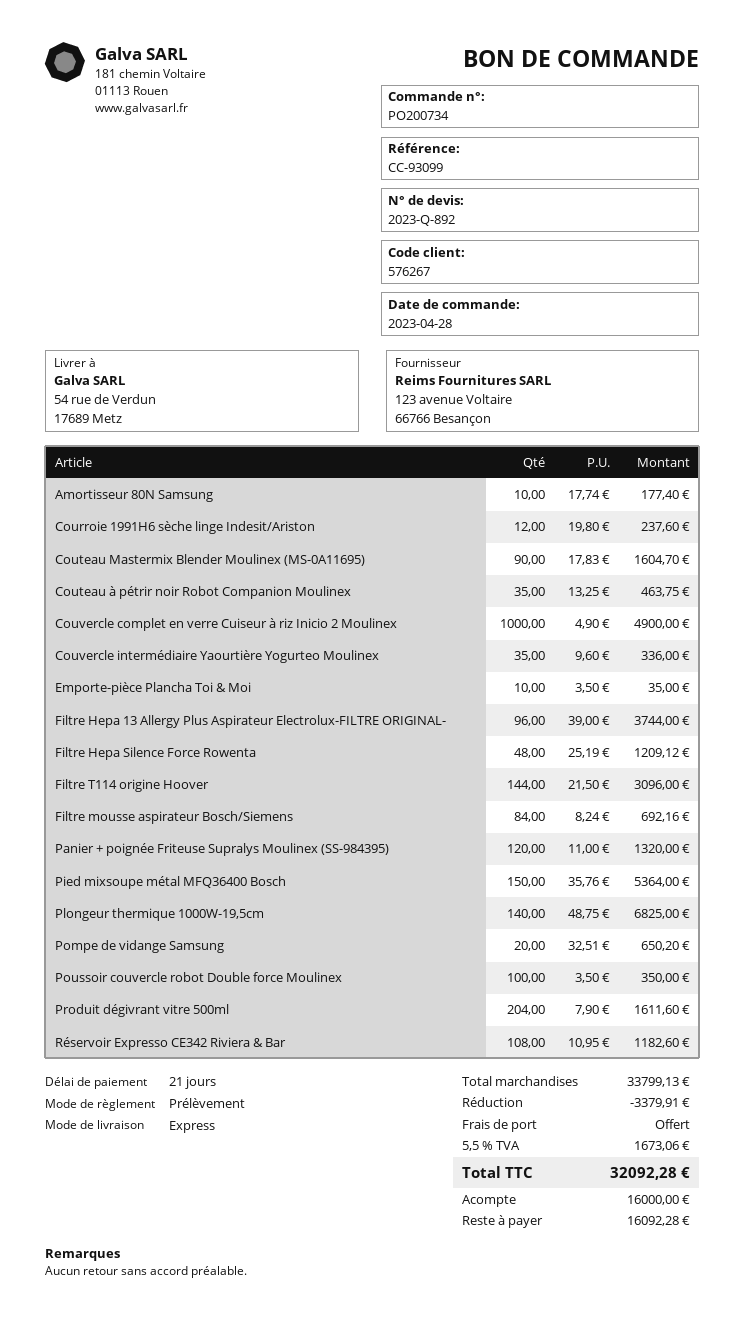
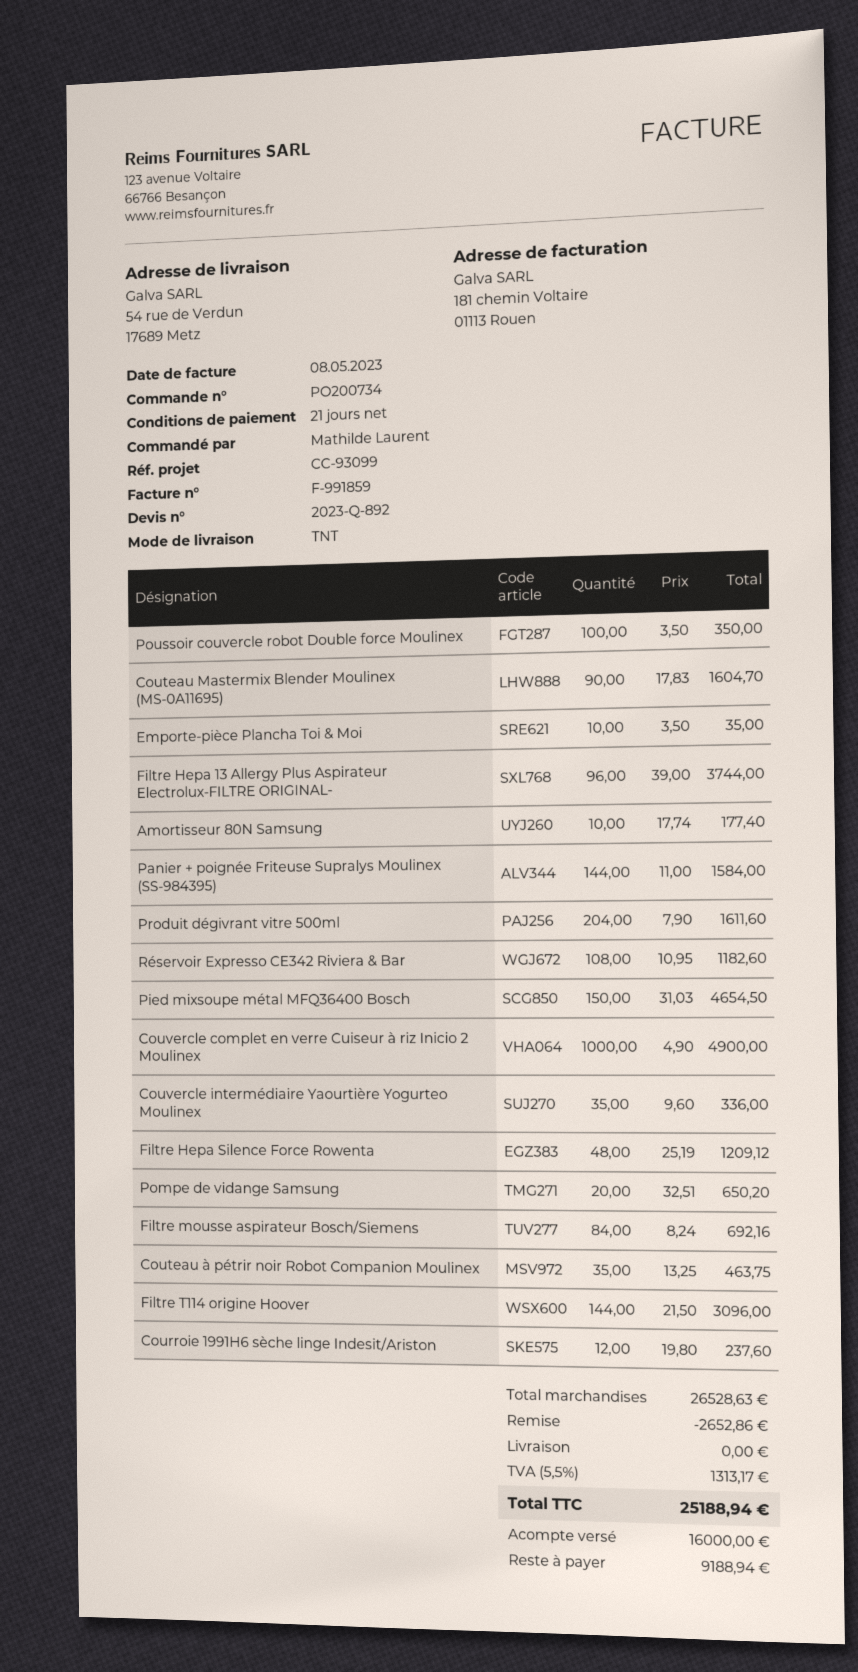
shipping method: express -> TNT
Panier + poignée Friteuse Supralys Moulinex (SS-984395): 120 x 11.00 = 1320.00 -> 144 x 11.00 = 1584.00
Pied mixsoupe métal MFQ36400 Bosch: 150 x 35.76 = 5364.00 -> 150 x 31.03 = 4654.50
Plongeur thermique 1000W-19,5cm: 140 x 48.75 = 6825.00 -> none
subtotal: 33799.13 -> 26528.63
discount: 3379.91 -> 2652.86
tax: 5.5% = 1673.06 -> 5.5% = 1313.17
total: 32092.28 -> 25188.94
balance: 16092.28 -> 9188.94

